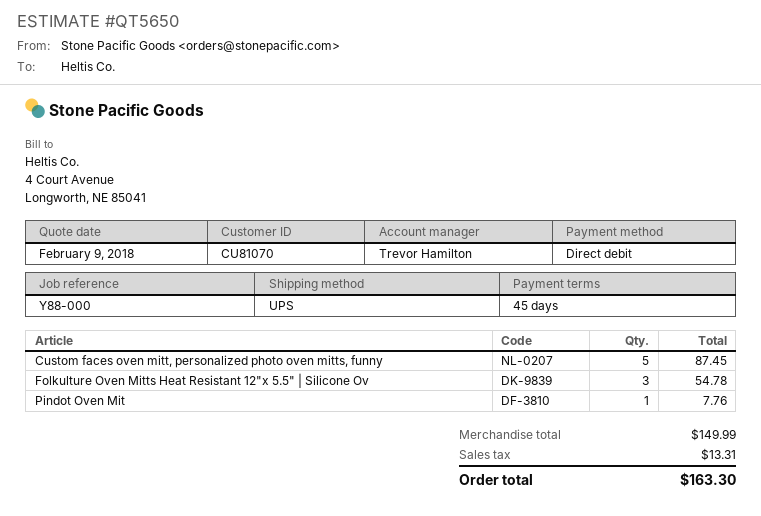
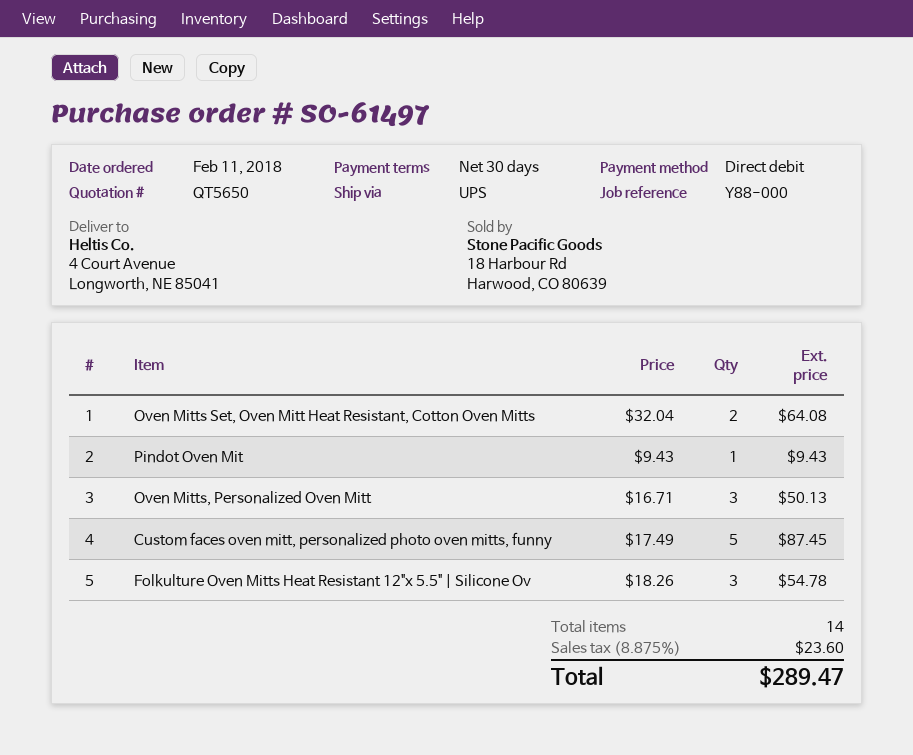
payment terms: 45 days -> 30 days
Pindot Oven Mit: 1 for 7.76 -> 1 for 9.43
Oven Mitts Set, Oven Mitt Heat Resistant, Cotton Oven Mitts: none -> 2 for 64.08
Oven Mitts, Personalized Oven Mitt: none -> 3 for 50.13
tax: 13.31 -> 23.60
total: 163.30 -> 289.47

